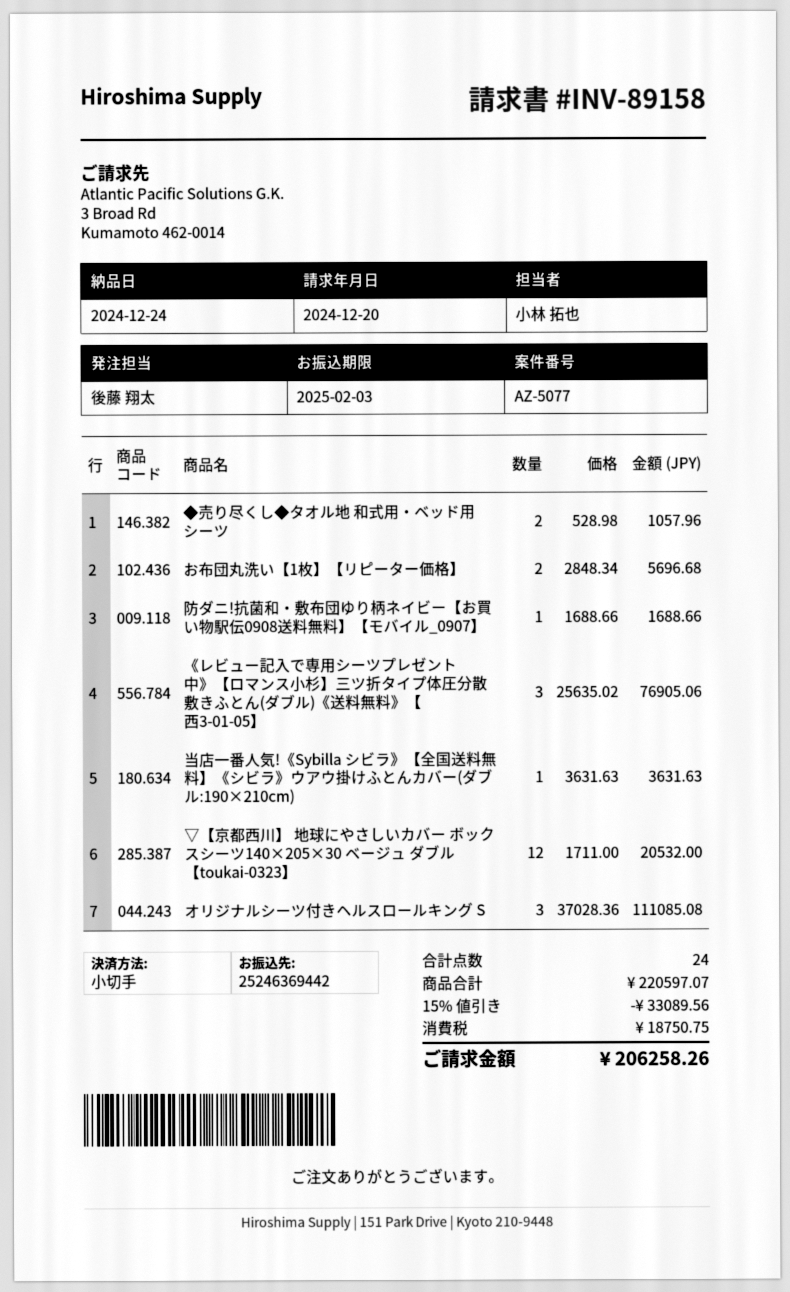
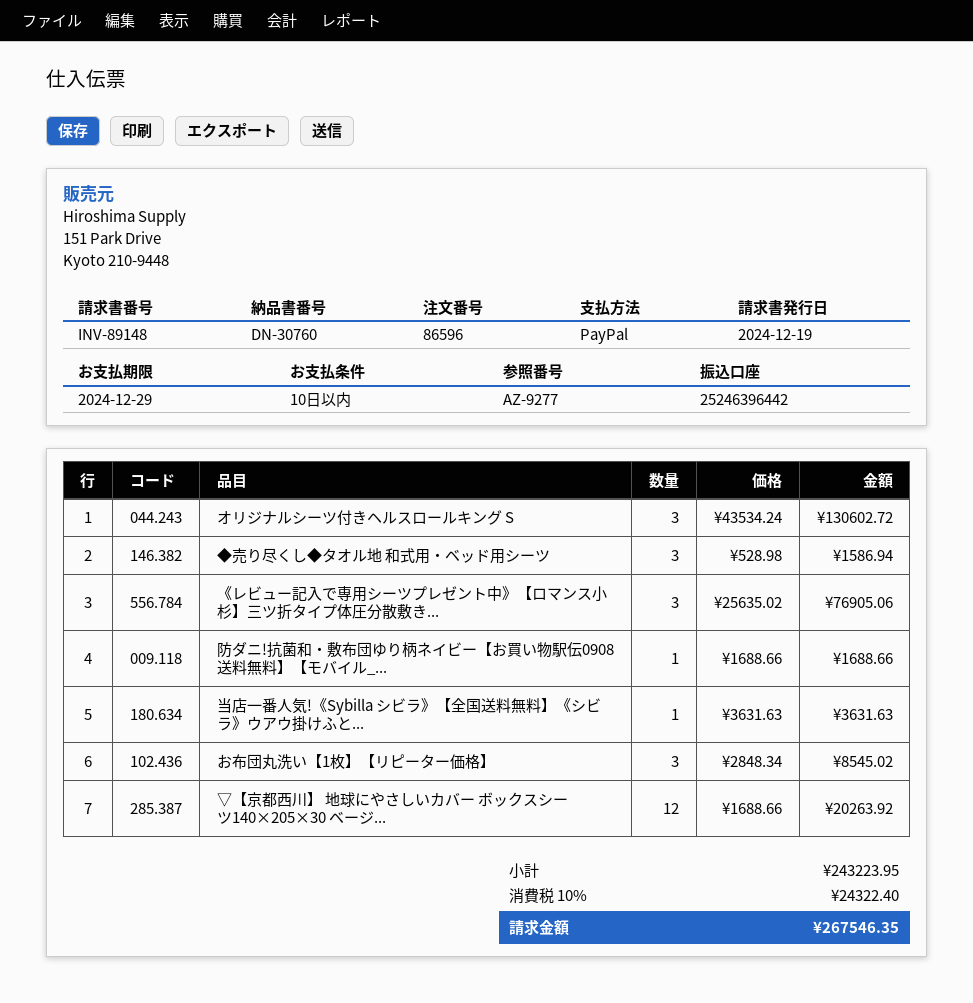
invoice number: INV-89158 -> INV-89148
invoice date: 2024-12-20 -> 2024-12-19
due date: 2025-02-03 -> 2024-12-29
reference: AZ-5077 -> AZ-9277
payment method: cheque -> PayPal
bank account: 25246369442 -> 25246396442
◆売り尽くし◆タオル地 和式用・ベッド用シーツ: 2 x 528.98 = 1057.96 -> 3 x 528.98 = 1586.94
お布団丸洗い【1枚】【リピーター価格】: 2 x 2848.34 = 5696.68 -> 3 x 2848.34 = 8545.02
▽【京都西川】 地球にやさしいカバー ボックスシーツ140×205×30 ベージュ ダブル 【toukai-0323】: 12 x 1711.00 = 20532.00 -> 12 x 1688.66 = 20263.92
オリジナルシーツ付きヘルスロールキング S: 3 x 37028.36 = 111085.08 -> 3 x 43534.24 = 130602.72
subtotal: 220597.07 -> 243223.95
discount: 15% = 33089.56 -> none
tax: 18750.75 -> 24322.40
total: 206258.26 -> 267546.35

